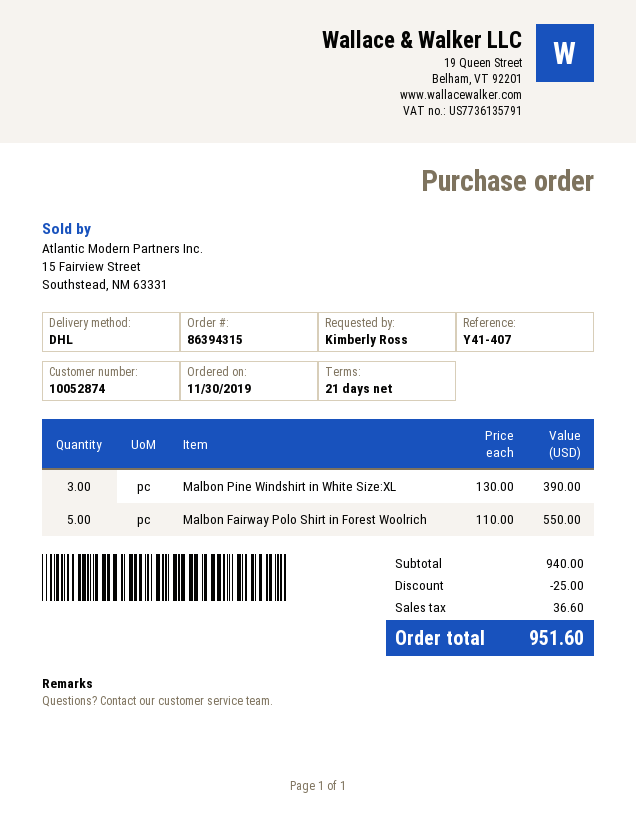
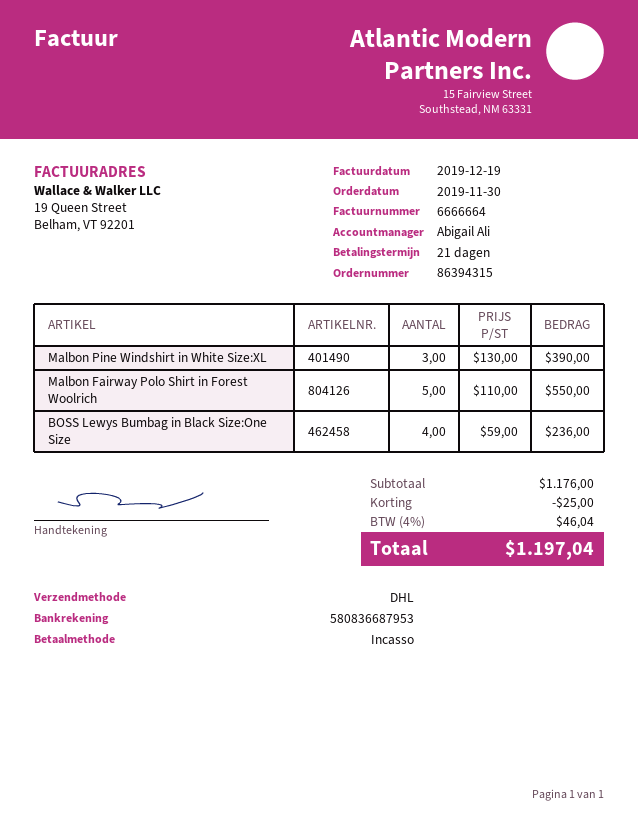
BOSS Lewys Bumbag in Black Size:One Size: none -> 4 x 59.00 = 236.00
subtotal: 940.00 -> 1176.00
tax: 36.60 -> 46.04
total: 951.60 -> 1197.04

